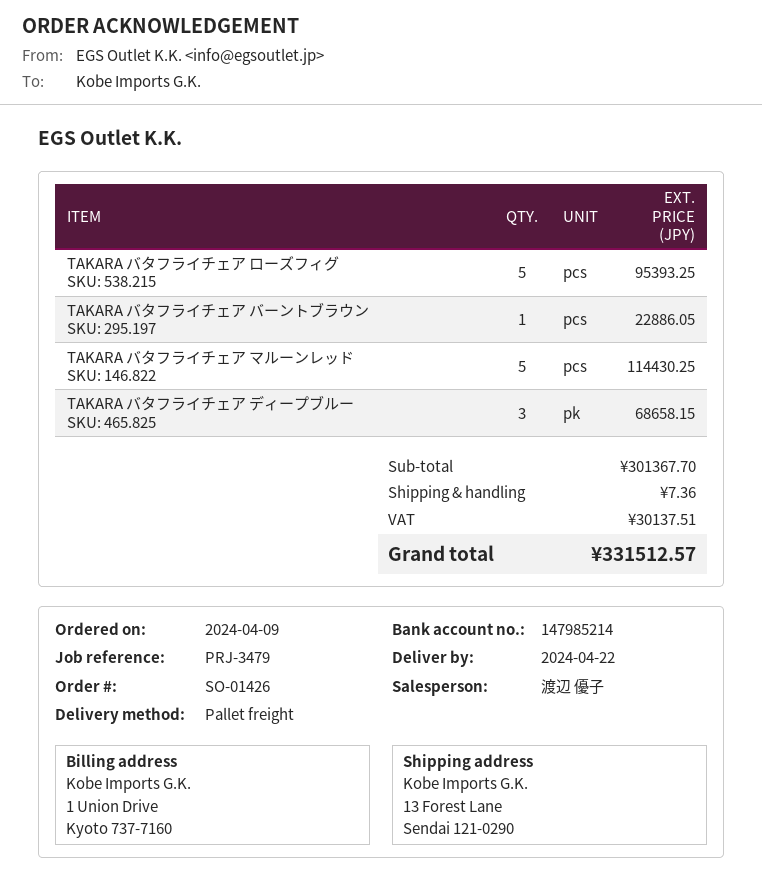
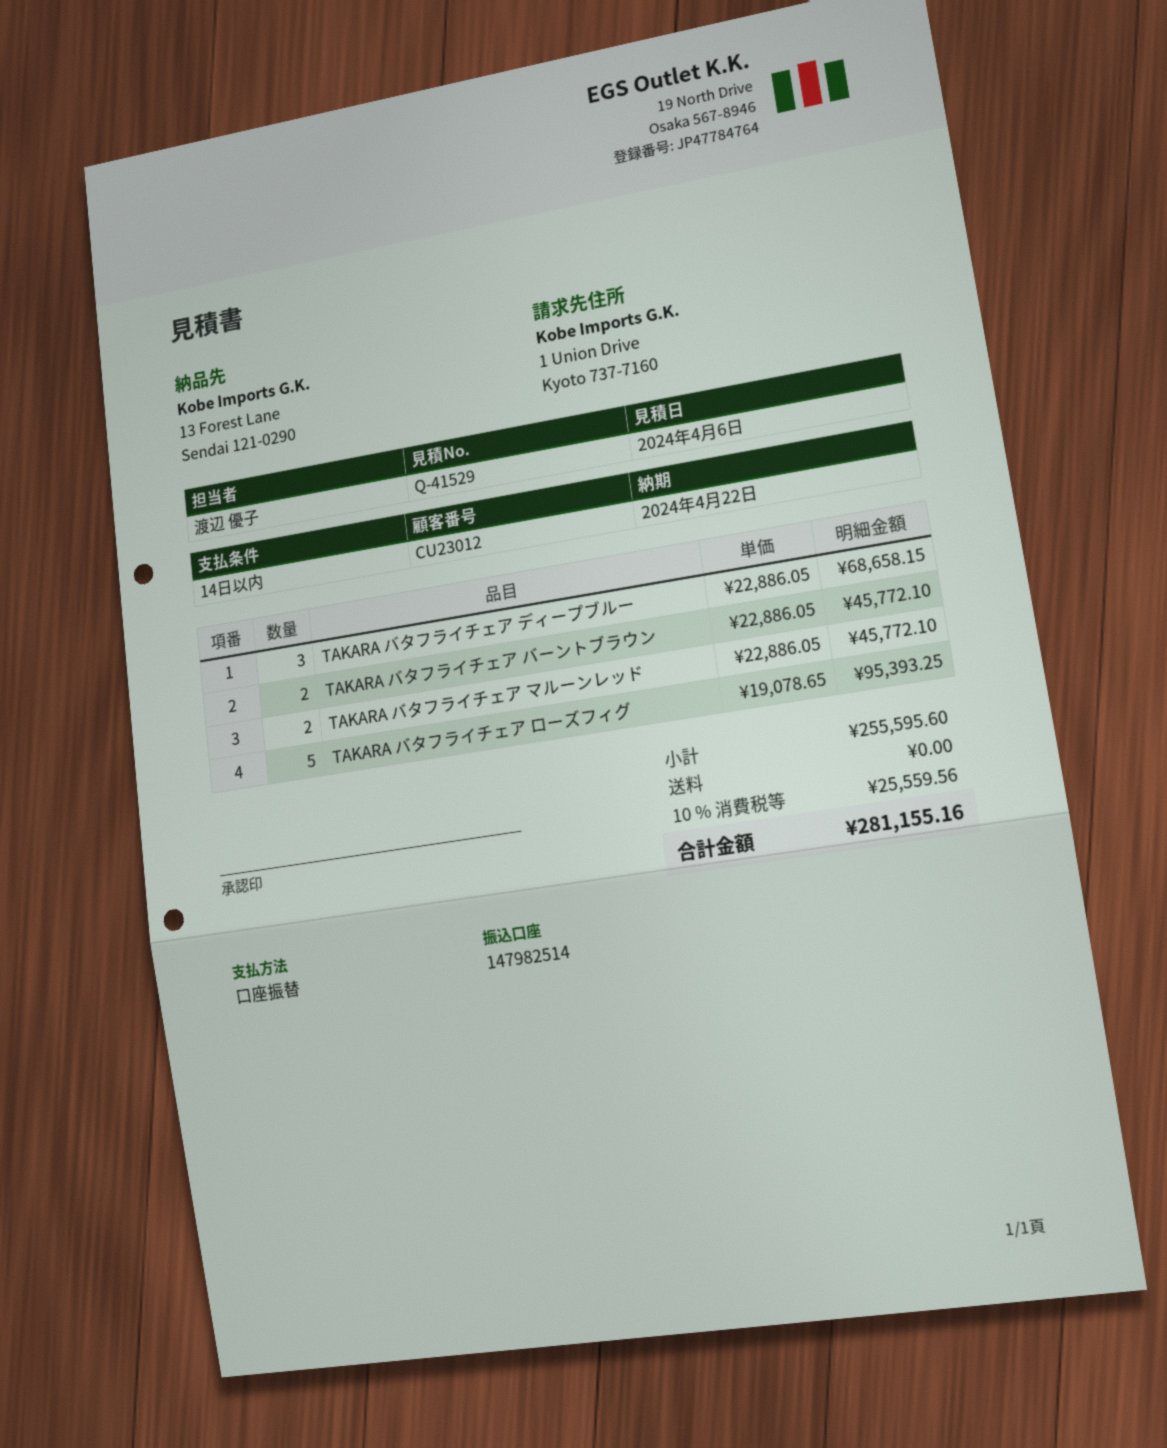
bank account: 147985214 -> 147982514
TAKARA バタフライチェア バーントブラウン: 1 for 22886.05 -> 2 for 45772.10
TAKARA バタフライチェア マルーンレッド: 5 for 114430.25 -> 2 for 45772.10
subtotal: 301367.70 -> 255595.60
shipping: 7.36 -> 0.00
tax: 30137.51 -> 25559.56
total: 331512.57 -> 281155.16

